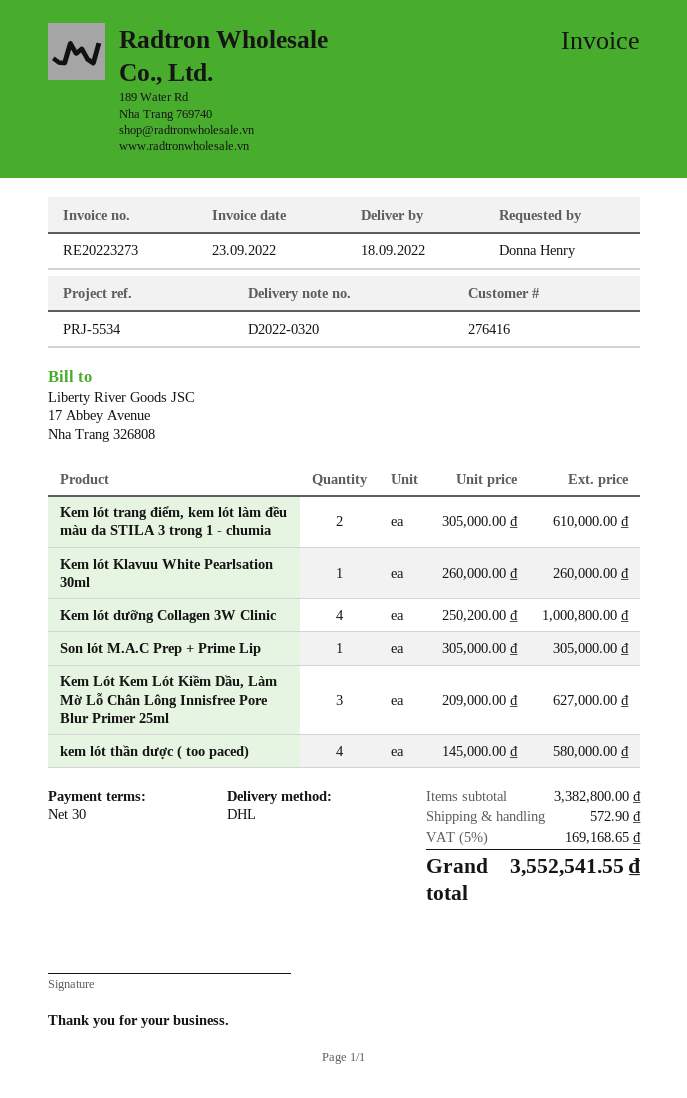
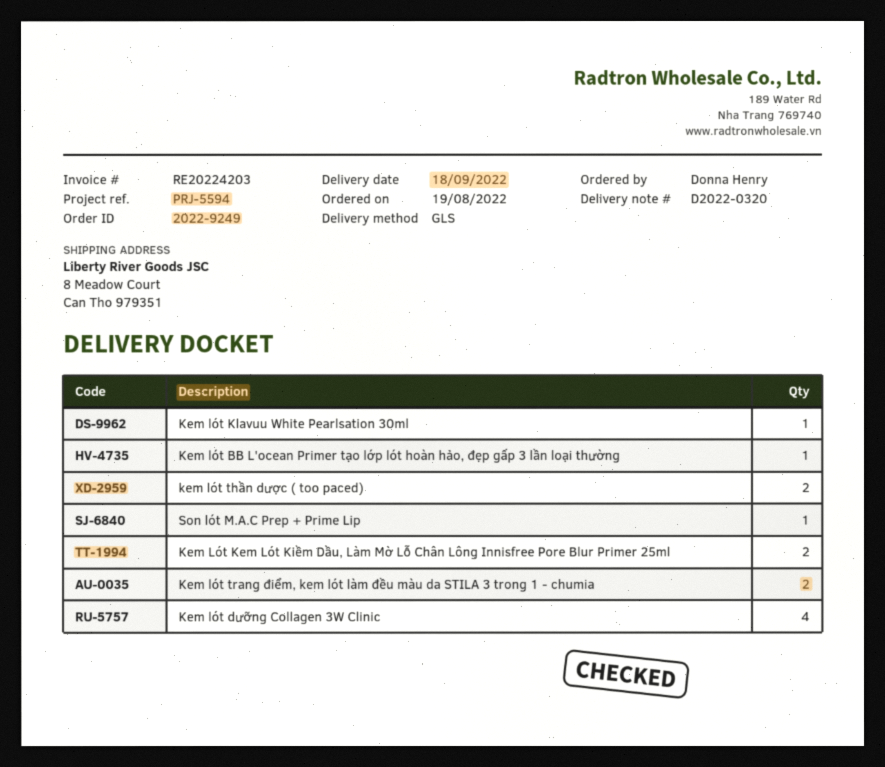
invoice number: RE20223273 -> RE20224203
reference: PRJ-5534 -> PRJ-5594
shipping method: DHL -> GLS
Kem Lót Kem Lót Kiềm Dầu, Làm Mờ Lỗ Chân Lông Innisfree Pore Blur Primer 25ml: 3 -> 2
kem lót thần dược ( too paced): 4 -> 2
Kem lót BB L'ocean Primer tạo lớp lót hoàn hảo, đẹp gấp 3 lần loại thường: none -> 1

